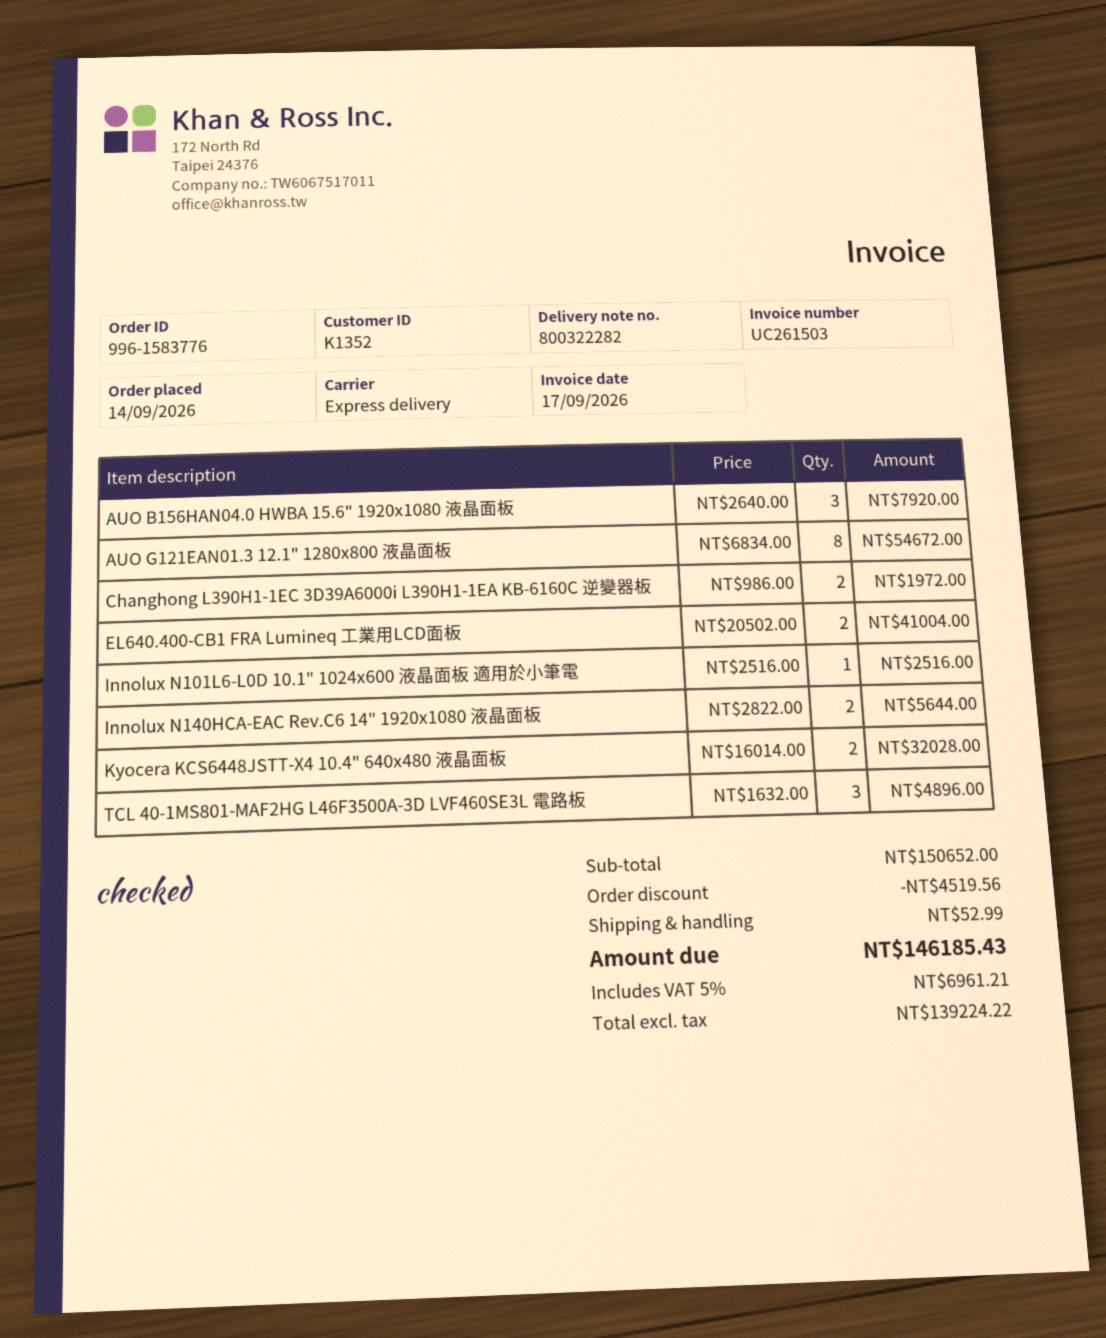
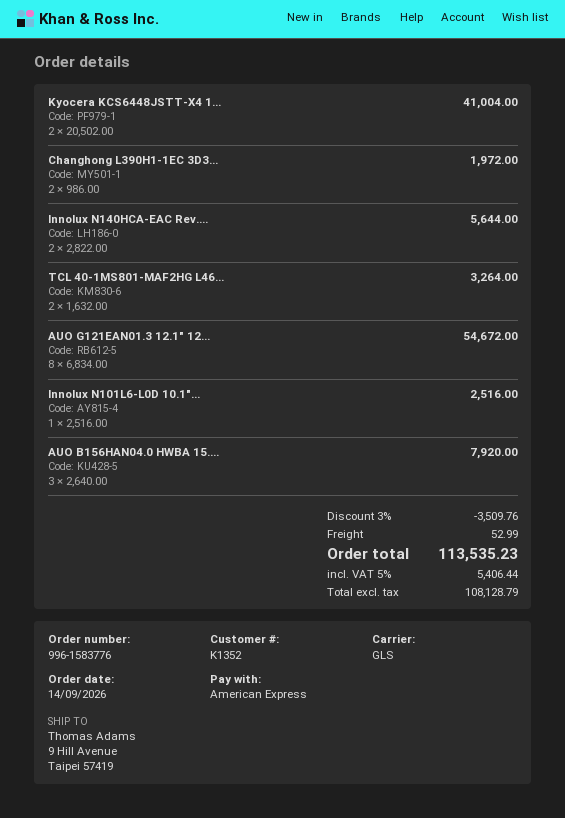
shipping method: express -> GLS
EL640.400-CB1 FRA Lumineq 工業用LCD面板: 2 x 20502.00 = 41004.00 -> none
Kyocera KCS6448JSTT-X4 10.4" 640x480 液晶面板: 2 x 16014.00 = 32028.00 -> 2 x 20502.00 = 41004.00
TCL 40-1MS801-MAF2HG L46F3500A-3D LVF460SE3L 電路板: 3 x 1632.00 = 4896.00 -> 2 x 1632.00 = 3264.00
discount: 4519.56 -> 3509.76
net: 139224.22 -> 108128.79
tax: 5% = 6961.21 -> 5% = 5406.44
total: 146185.43 -> 113535.23

